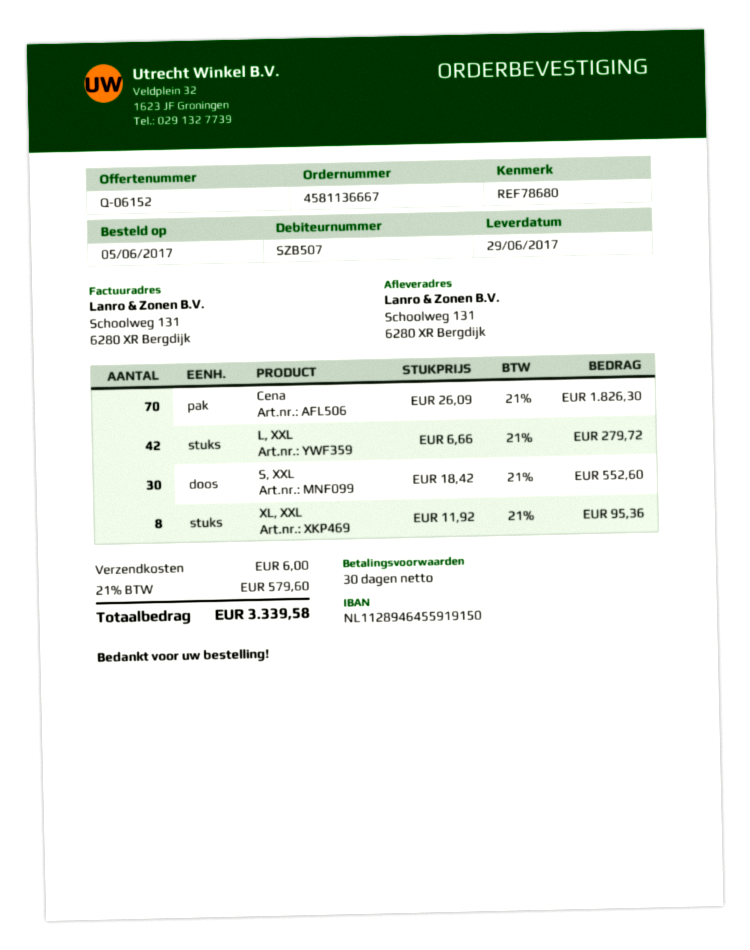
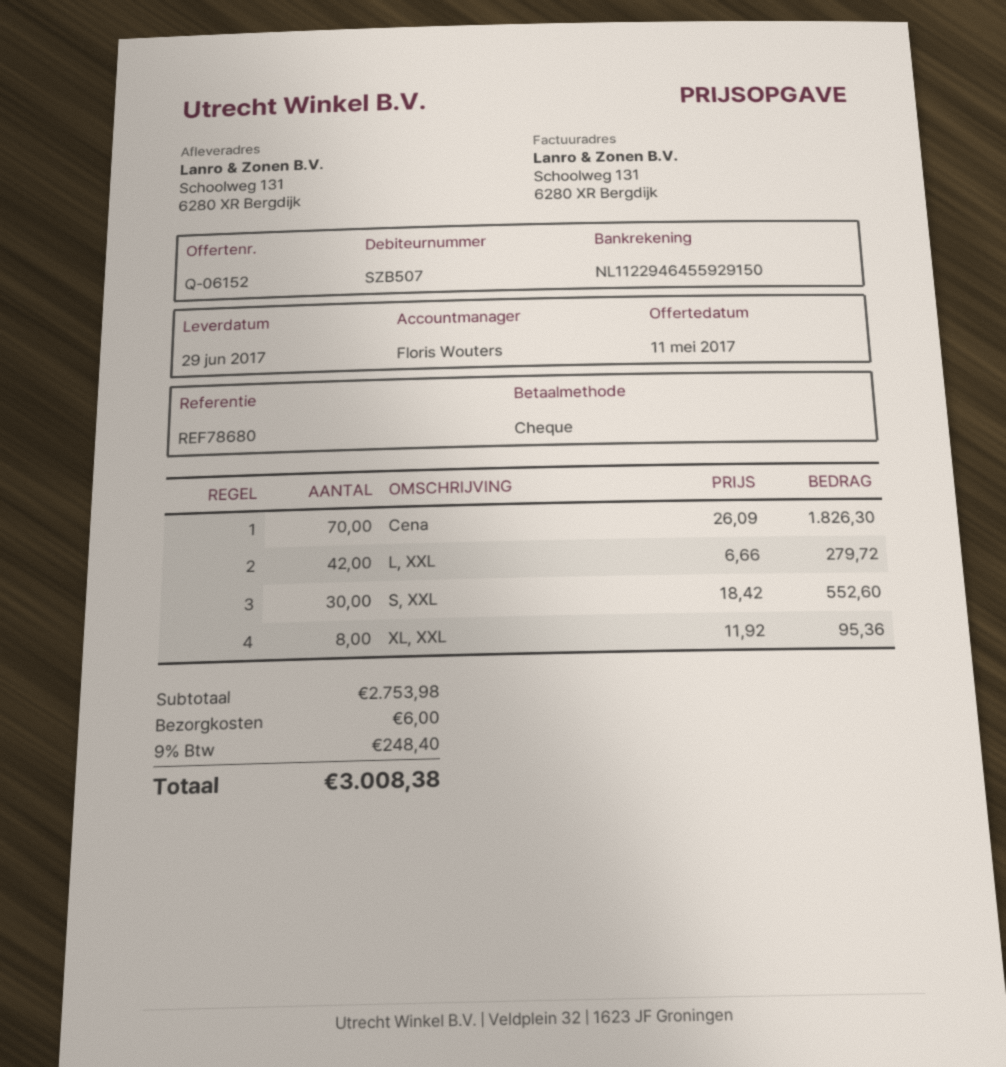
bank account: NL1128946455919150 -> NL1122946455929150
tax: 21% = 579.60 -> 9% = 248.40
total: 3339.58 -> 3008.38

